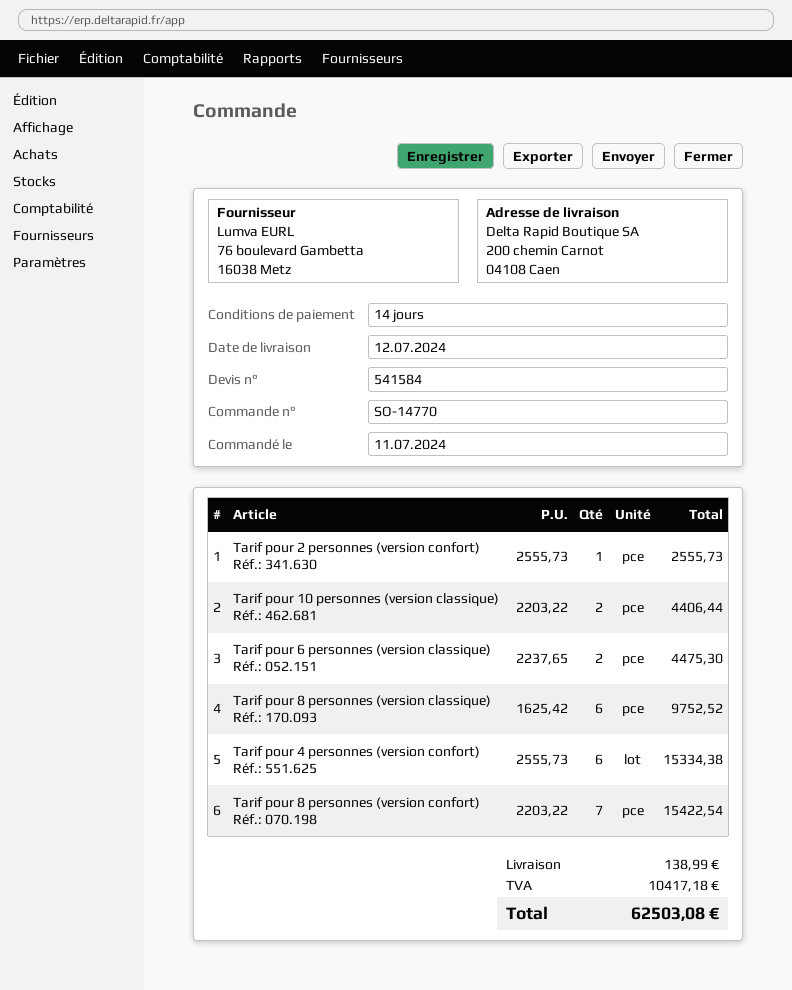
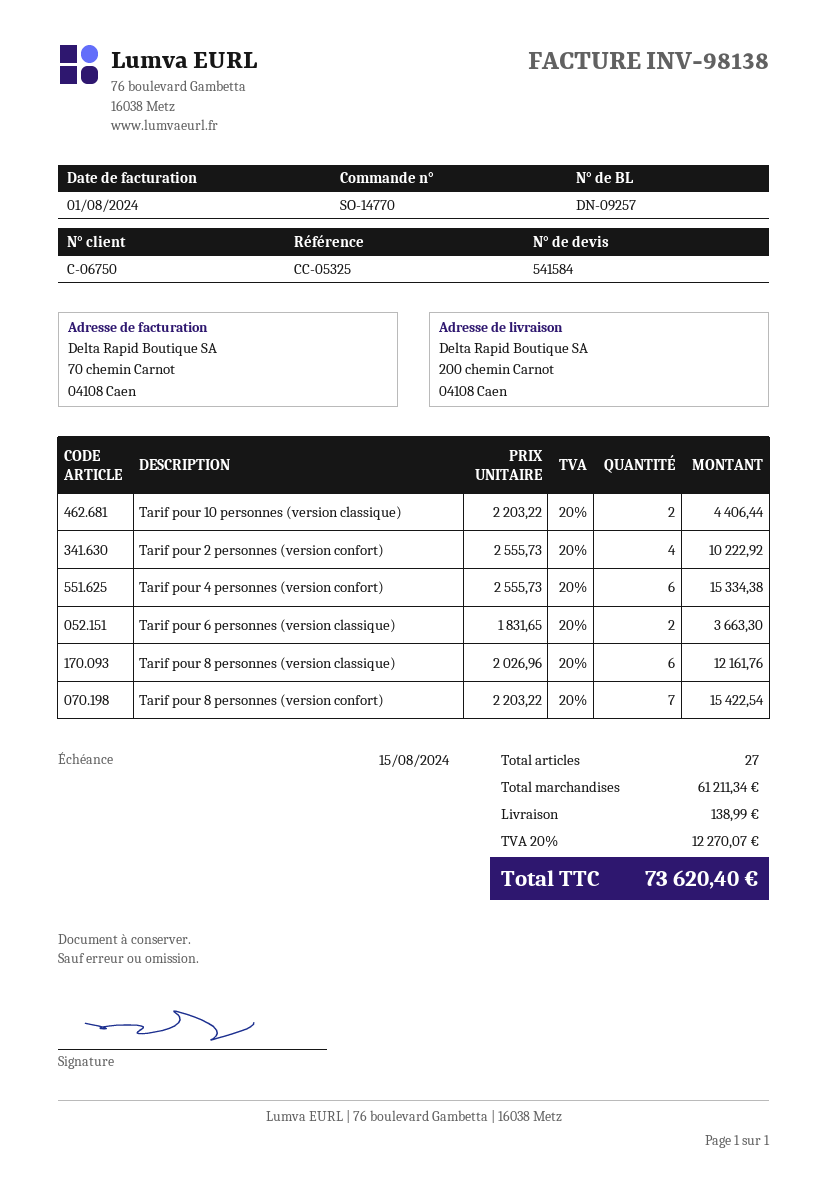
Tarif pour 2 personnes (version confort): 1 x 2555.73 = 2555.73 -> 4 x 2555.73 = 10222.92
Tarif pour 6 personnes (version classique): 2 x 2237.65 = 4475.30 -> 2 x 1831.65 = 3663.30
Tarif pour 8 personnes (version classique): 6 x 1625.42 = 9752.52 -> 6 x 2026.96 = 12161.76
tax: 10417.18 -> 12270.07
total: 62503.08 -> 73620.40

